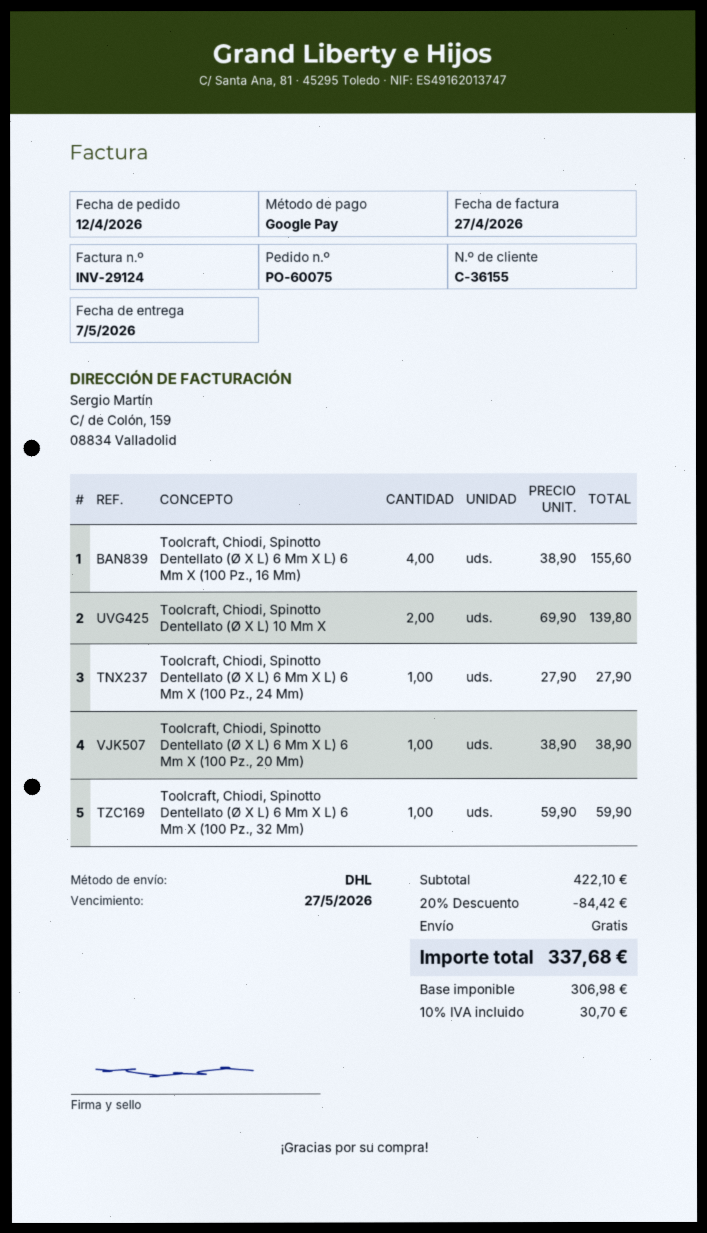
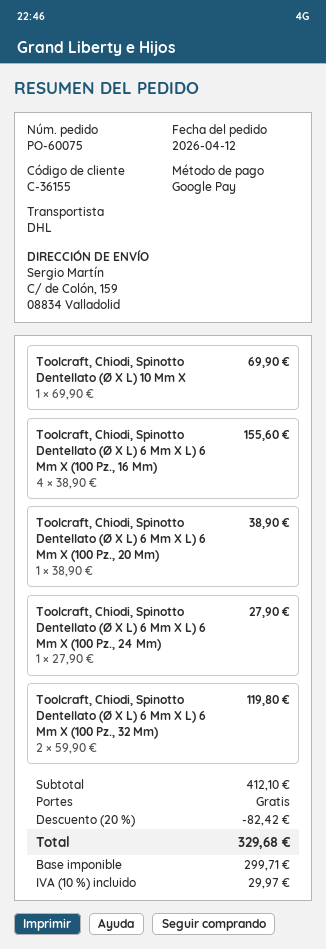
Toolcraft, Chiodi, Spinotto Dentellato (Ø X L) 10 Mm X: 2 x 69.90 = 139.80 -> 1 x 69.90 = 69.90
Toolcraft, Chiodi, Spinotto Dentellato (Ø X L) 6 Mm X L) 6 Mm X (100 Pz., 32 Mm): 1 x 59.90 = 59.90 -> 2 x 59.90 = 119.80
subtotal: 422.10 -> 412.10
discount: 20% = 84.42 -> 20% = 82.42
net: 306.98 -> 299.71
tax: 10% = 30.70 -> 10% = 29.97
total: 337.68 -> 329.68

